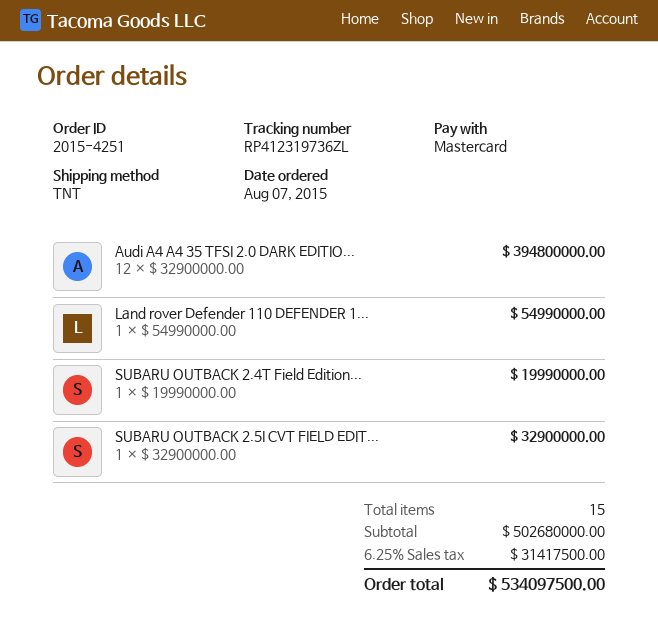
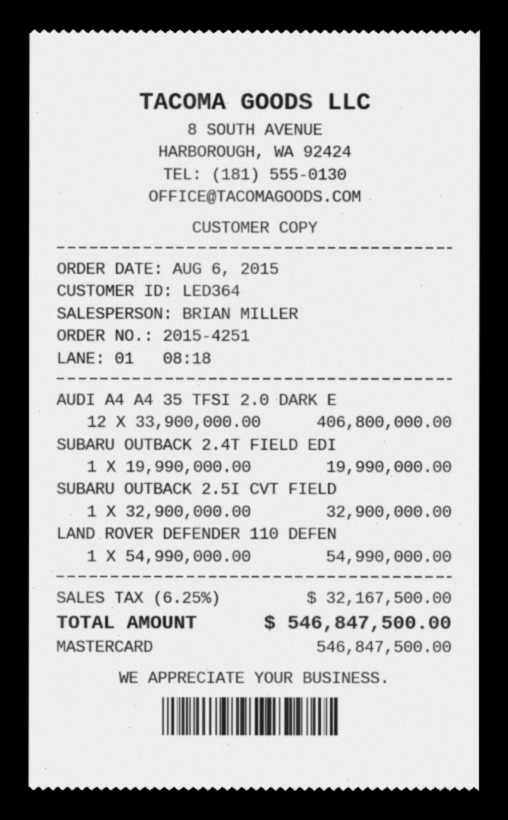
order date: 2015-08-07 -> 2015-08-06
Audi A4 A4 35 TFSI 2.0 DARK EDITIO...: 12 x 32900000.00 = 394800000.00 -> 12 x 33900000.00 = 406800000.00
tax: 6.25% = 31417500.00 -> 6.25% = 32167500.00
total: 534097500.00 -> 546847500.00

